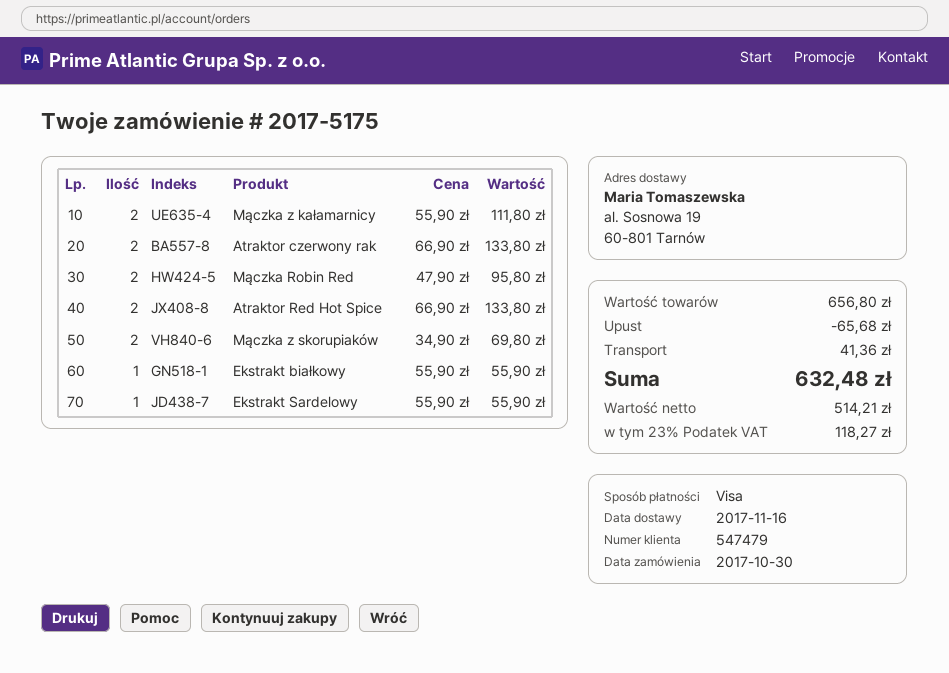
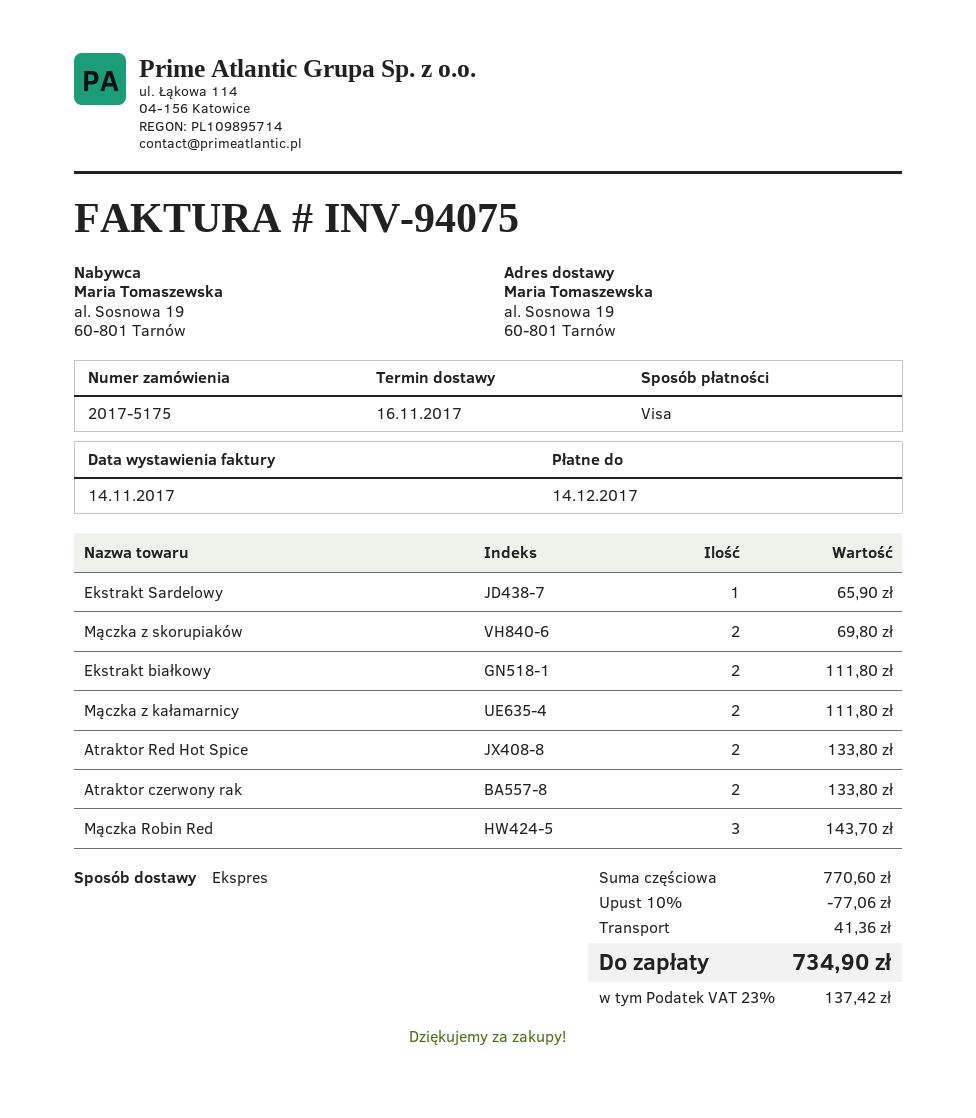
Mączka Robin Red: 2 for 95.80 -> 3 for 143.70
Ekstrakt białkowy: 1 for 55.90 -> 2 for 111.80
Ekstrakt Sardelowy: 1 for 55.90 -> 1 for 65.90
subtotal: 656.80 -> 770.60
discount: 65.68 -> 77.06
tax: 23% = 118.27 -> 23% = 137.42
total: 632.48 -> 734.90

